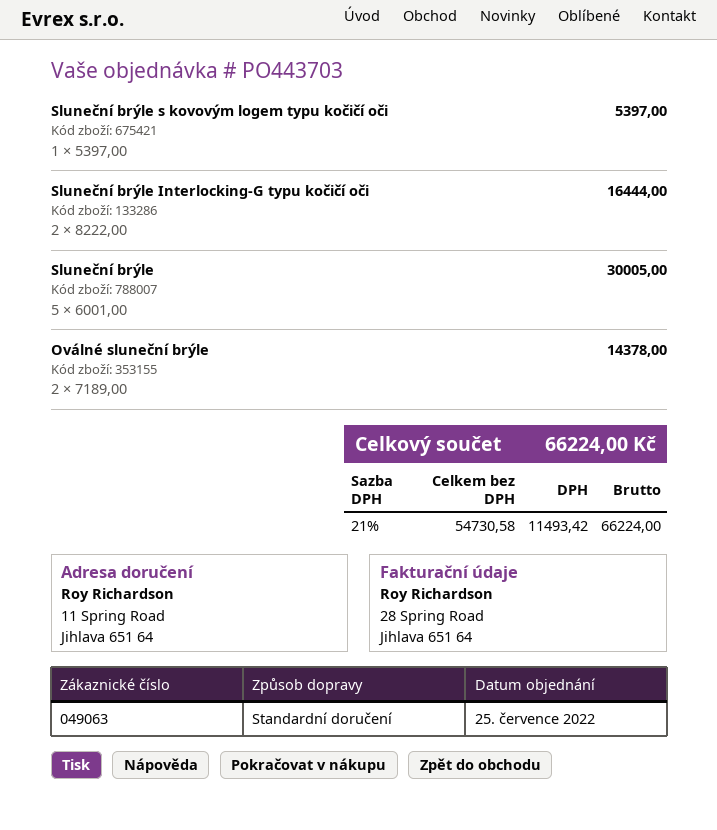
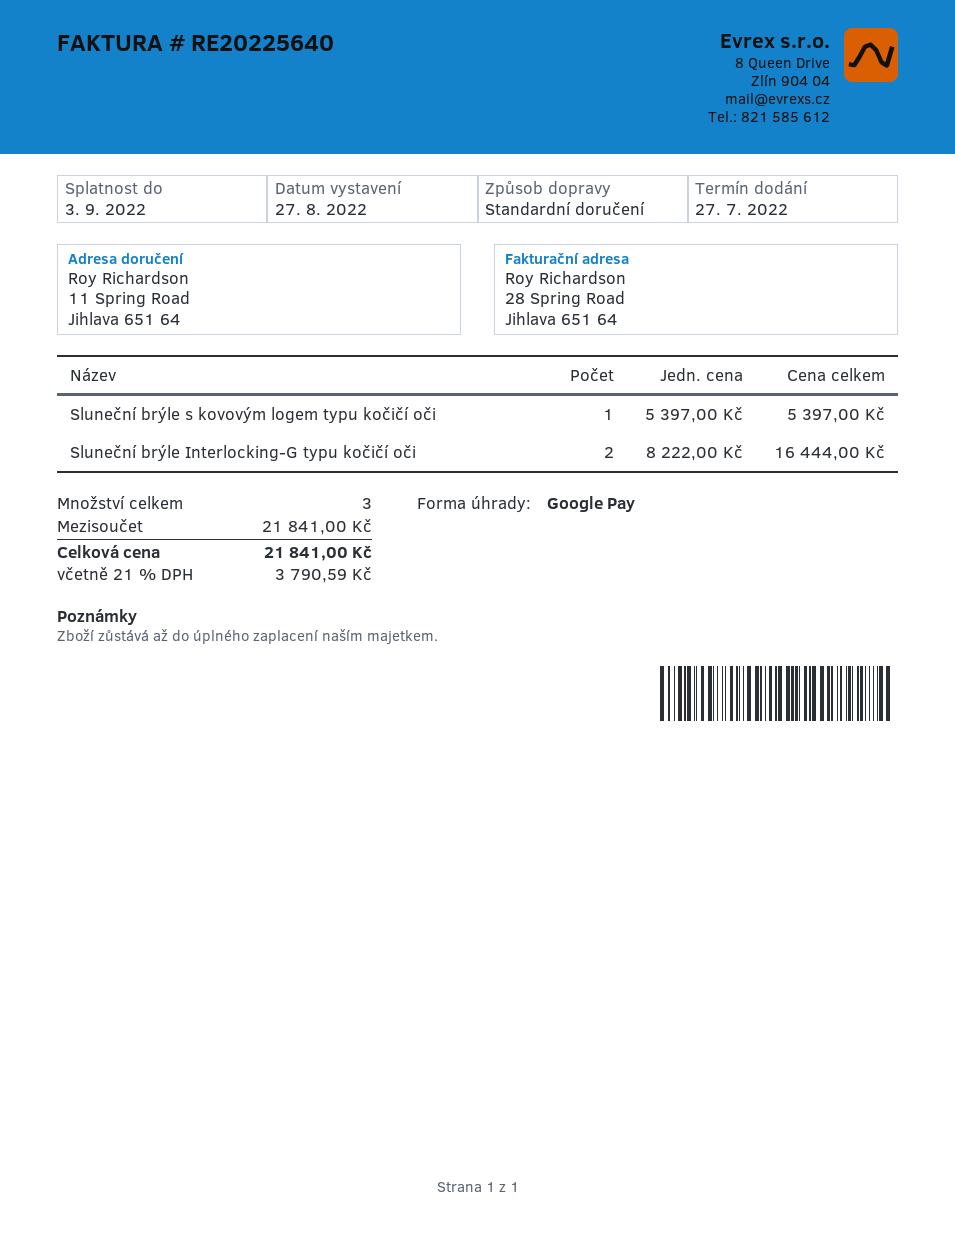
Sluneční brýle: 5 x 6001.00 = 30005.00 -> none
Oválné sluneční brýle: 2 x 7189.00 = 14378.00 -> none
tax: 21% = 11493.42 -> 21% = 3790.59
total: 66224.00 -> 21841.00

